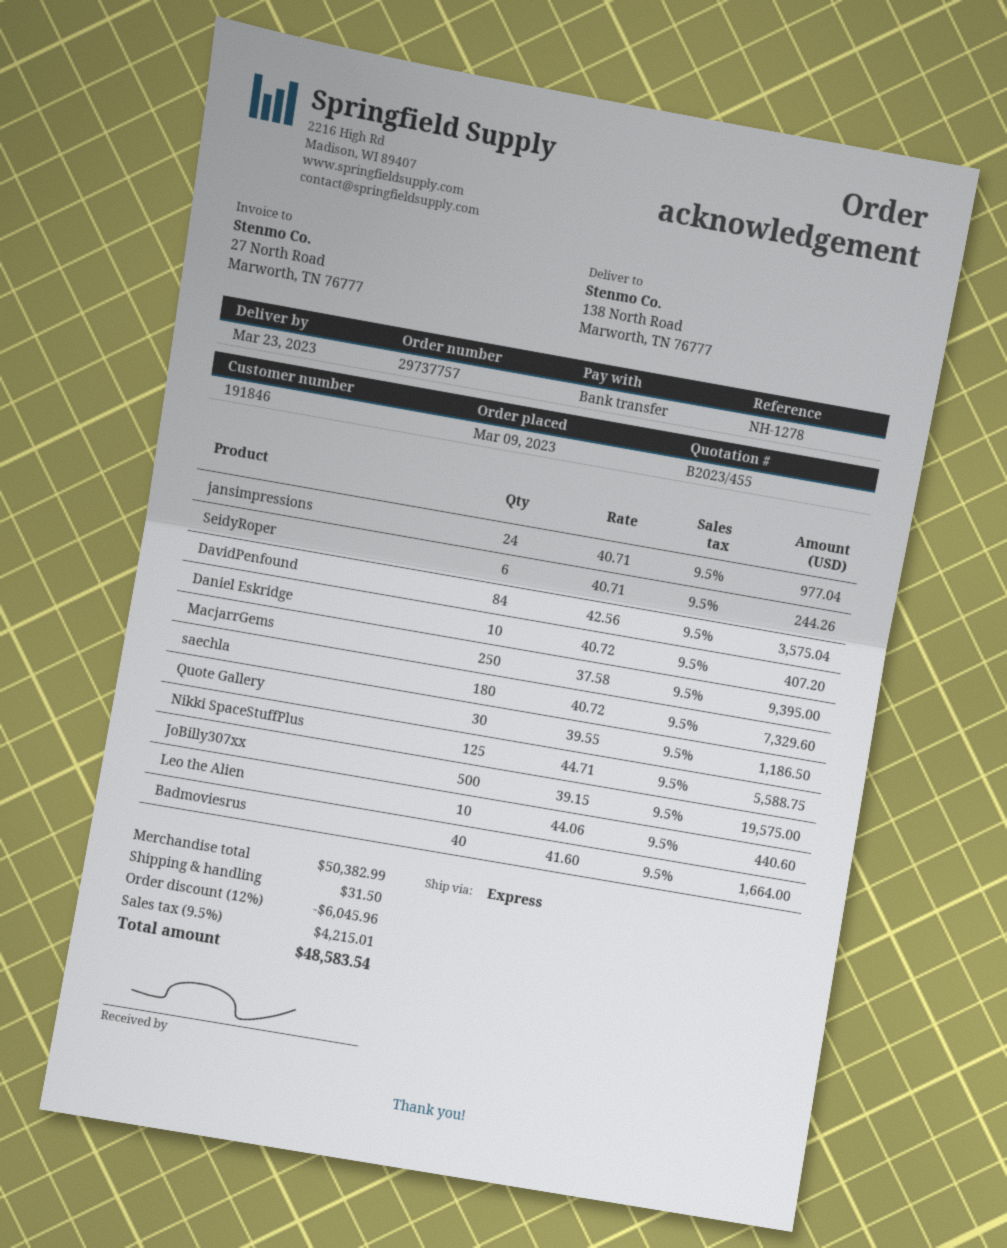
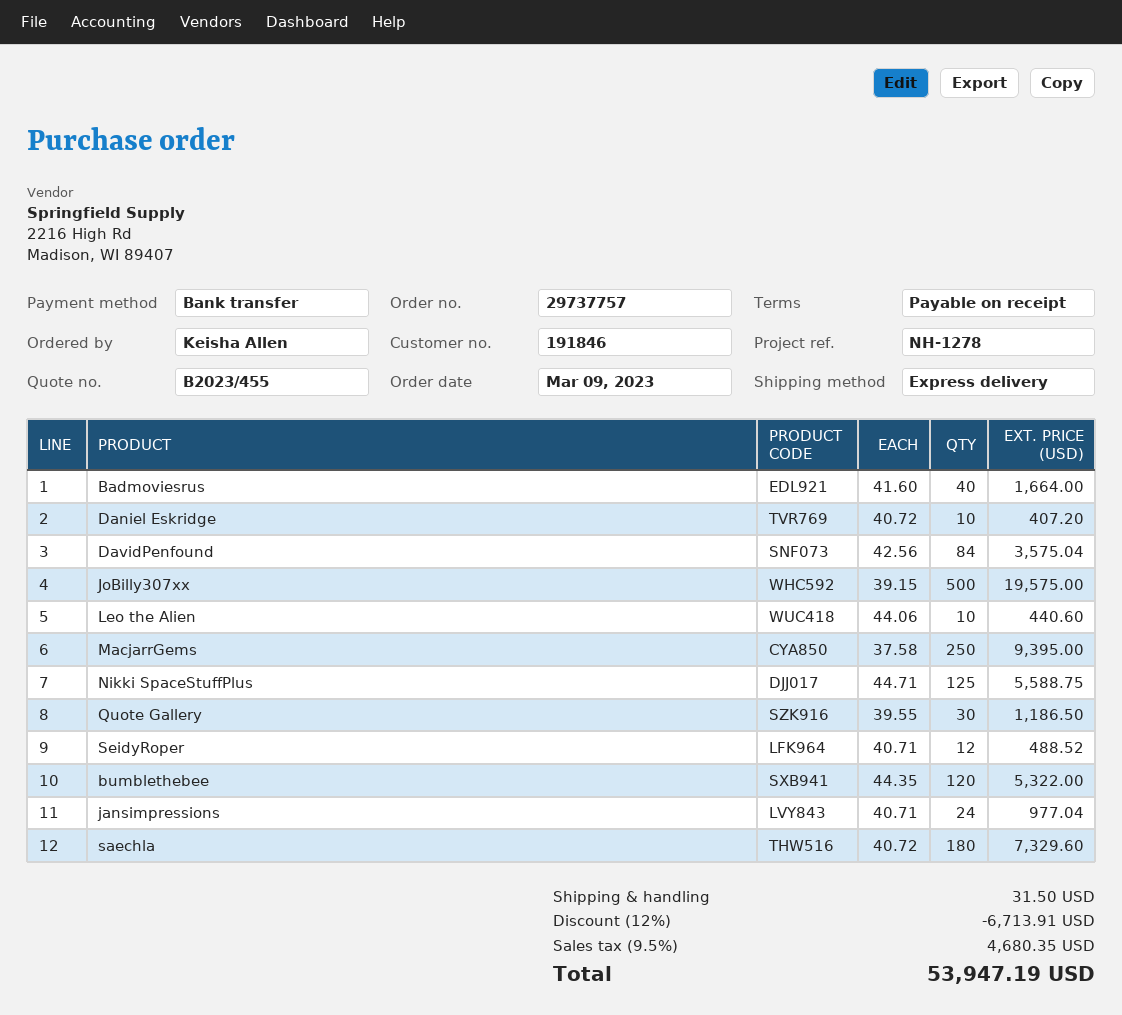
SeidyRoper: 6 x 40.71 = 244.26 -> 12 x 40.71 = 488.52
bumblethebee: none -> 120 x 44.35 = 5322.00
discount: 12% = 6045.96 -> 12% = 6713.91
tax: 9.5% = 4215.01 -> 9.5% = 4680.35
total: 48583.54 -> 53947.19

